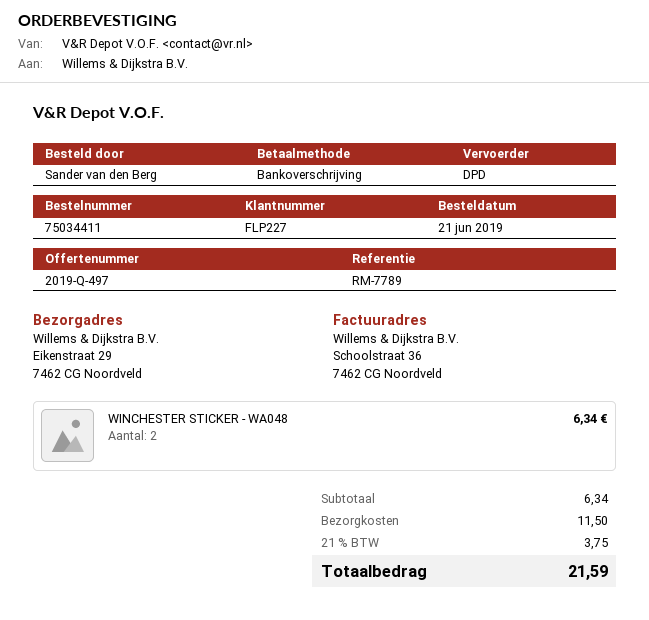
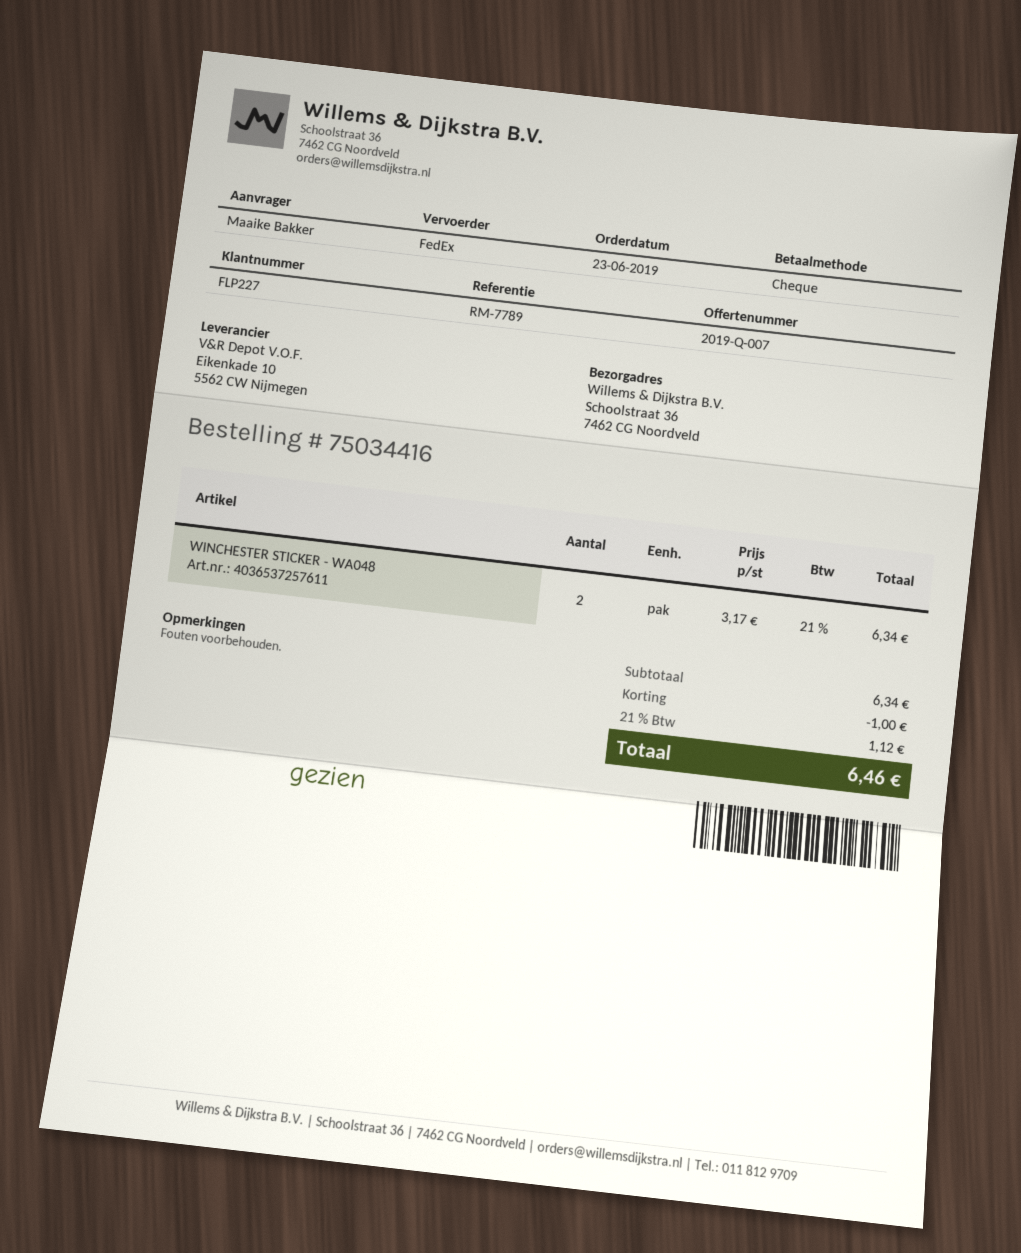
quote number: 2019-Q-497 -> 2019-Q-007
order number: 75034411 -> 75034416
order date: 2019-06-21 -> 2019-06-23
ordered by: Sander van den Berg -> Maaike Bakker
payment method: bank transfer -> cheque
shipping method: DPD -> FedEx
ship to: Eikenstraat 29, 7462 CG Noordveld -> Schoolstraat 36, 7462 CG Noordveld
discount: none -> 1.00
shipping: 11.50 -> none
tax: 21% = 3.75 -> 21% = 1.12
total: 21.59 -> 6.46

